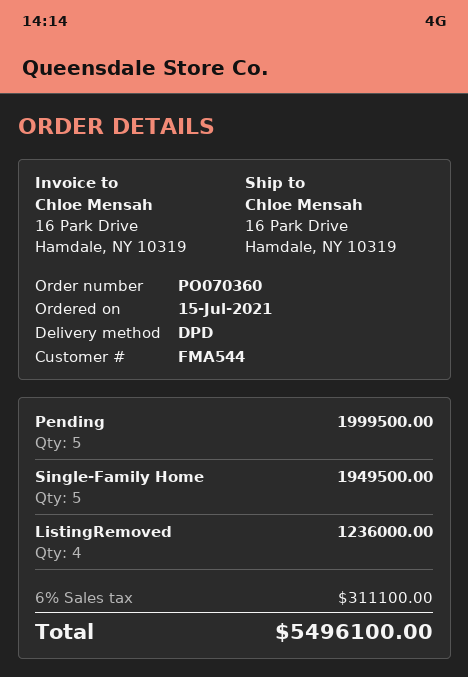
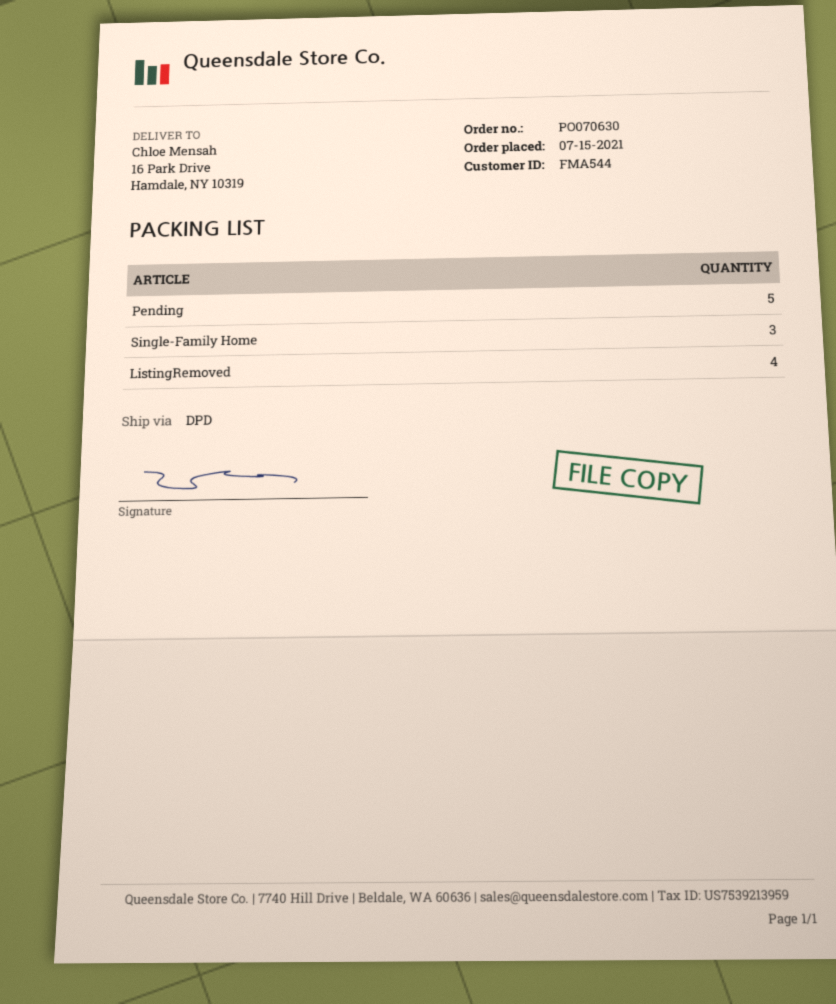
order number: PO070360 -> PO070630
Single-Family Home: 5 -> 3

